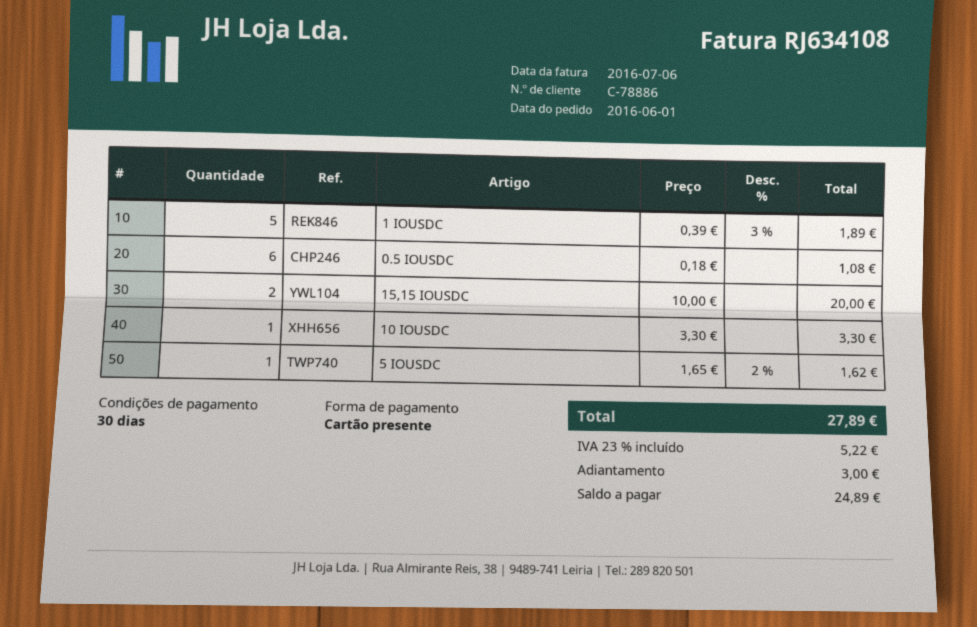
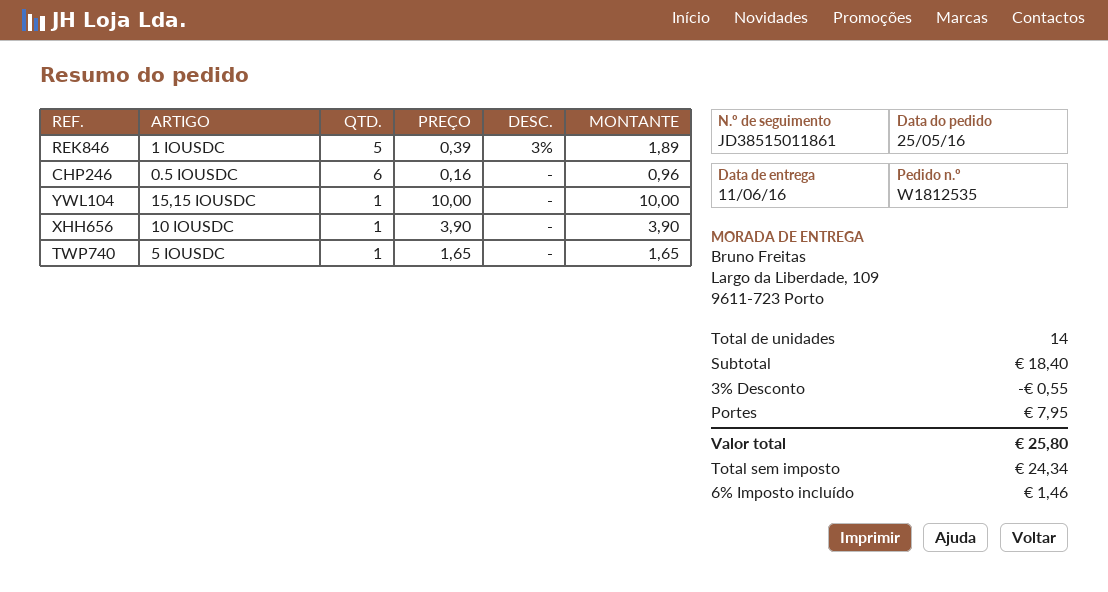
order date: 2016-06-01 -> 2016-05-25
0.5 IOUSDC: 6 x 0.18 = 1.08 -> 6 x 0.16 = 0.96
15,15 IOUSDC: 2 x 10.00 = 20.00 -> 1 x 10.00 = 10.00
10 IOUSDC: 1 x 3.30 = 3.30 -> 1 x 3.90 = 3.90
5 IOUSDC: 1 x 1.65 - 2% = 1.62 -> 1 x 1.65 = 1.65
discount: none -> 3% = 0.55
shipping: none -> 7.95
tax: 23% = 5.22 -> 6% = 1.46
total: 27.89 -> 25.80

